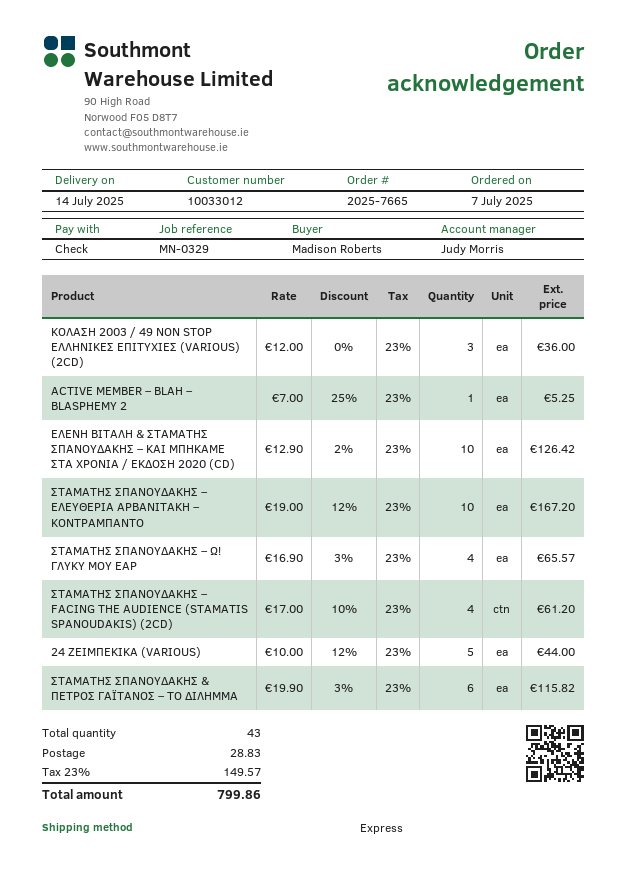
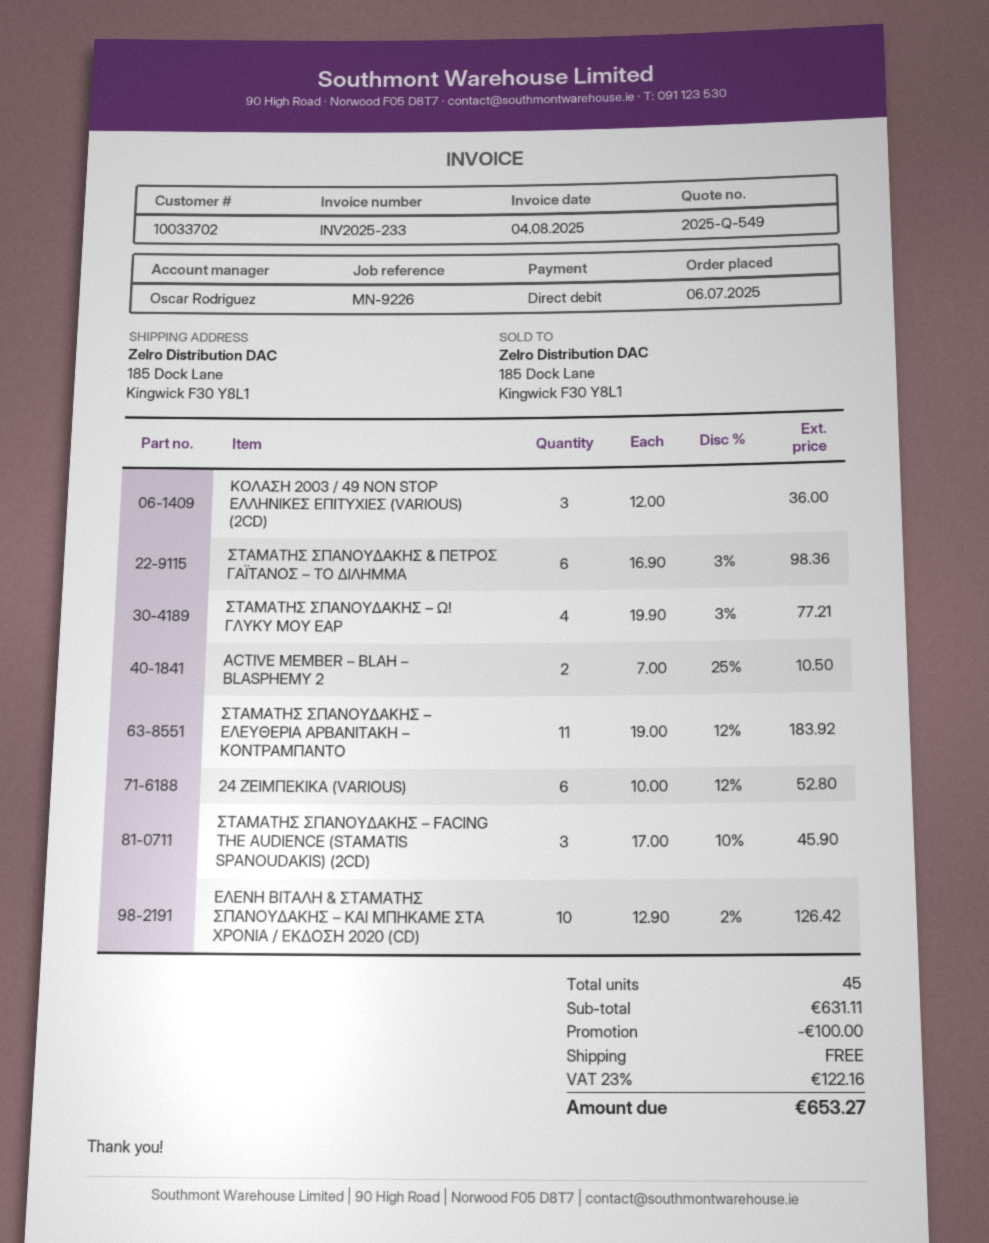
order date: 2025-07-07 -> 2025-07-06
customer number: 10033012 -> 10033702
reference: MN-0329 -> MN-9226
sales rep: Judy Morris -> Oscar Rodriguez
payment method: cheque -> direct debit
ACTIVE MEMBER – BLAH – BLASPHEMY 2: 1 x 7.00 - 25% = 5.25 -> 2 x 7.00 - 25% = 10.50
ΣΤΑΜΑΤΗΣ ΣΠΑΝΟΥΔΑΚΗΣ – ΕΛΕΥΘΕΡΙΑ ΑΡΒΑΝΙΤΑΚΗ – ΚΟΝΤΡΑΜΠΑΝΤΟ: 10 x 19.00 - 12% = 167.20 -> 11 x 19.00 - 12% = 183.92
ΣΤΑΜΑΤΗΣ ΣΠΑΝΟΥΔΑΚΗΣ – Ω! ΓΛΥΚΥ ΜΟΥ ΕΑΡ: 4 x 16.90 - 3% = 65.57 -> 4 x 19.90 - 3% = 77.21
ΣΤΑΜΑΤΗΣ ΣΠΑΝΟΥΔΑΚΗΣ – FACING THE AUDIENCE (STAMATIS SPANOUDAKIS) (2CD): 4 x 17.00 - 10% = 61.20 -> 3 x 17.00 - 10% = 45.90
24 ΖΕΙΜΠΕΚΙΚΑ (VARIOUS): 5 x 10.00 - 12% = 44.00 -> 6 x 10.00 - 12% = 52.80
ΣΤΑΜΑΤΗΣ ΣΠΑΝΟΥΔΑΚΗΣ & ΠΕΤΡΟΣ ΓΑΪΤΑΝΟΣ – ΤΟ ΔΙΛΗΜΜΑ: 6 x 19.90 - 3% = 115.82 -> 6 x 16.90 - 3% = 98.36
total quantity: 43 -> 45
discount: none -> 100.00
shipping: 28.83 -> 0.00
tax: 23% = 149.57 -> 23% = 122.16
total: 799.86 -> 653.27

